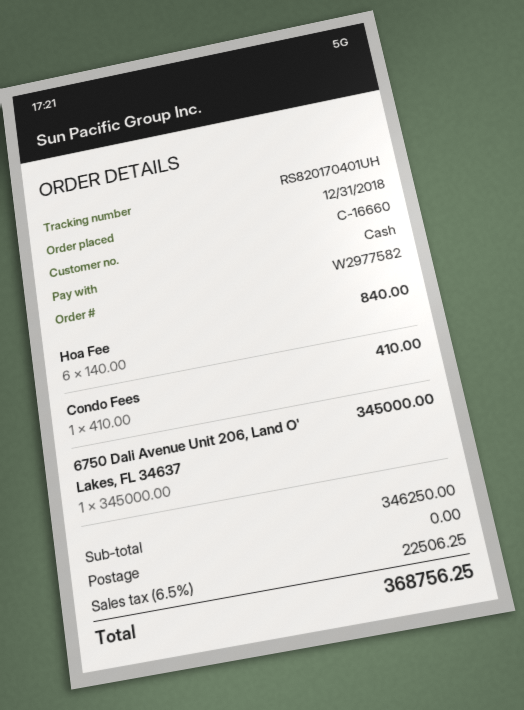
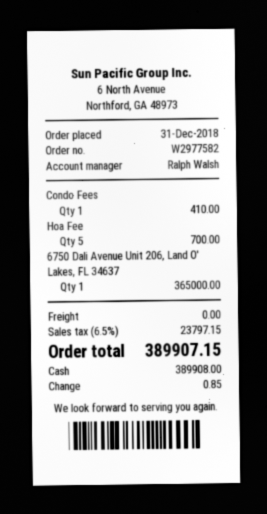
Hoa Fee: 6 for 840.00 -> 5 for 700.00
6750 Dali Avenue Unit 206, Land O' Lakes, FL 34637: 1 for 345000.00 -> 1 for 365000.00
tax: 6.5% = 22506.25 -> 6.5% = 23797.15
total: 368756.25 -> 389907.15

